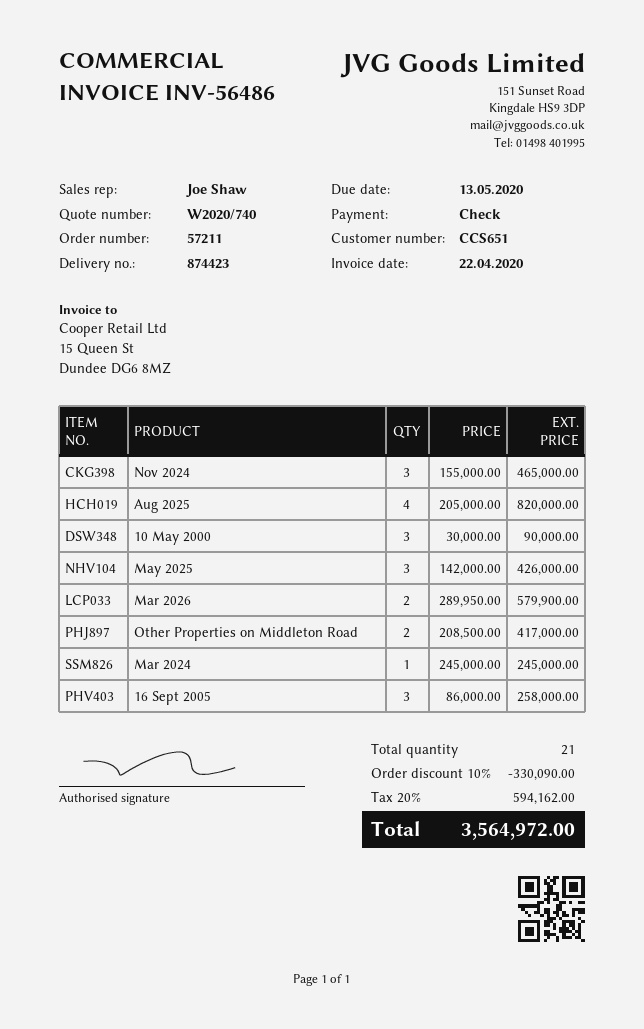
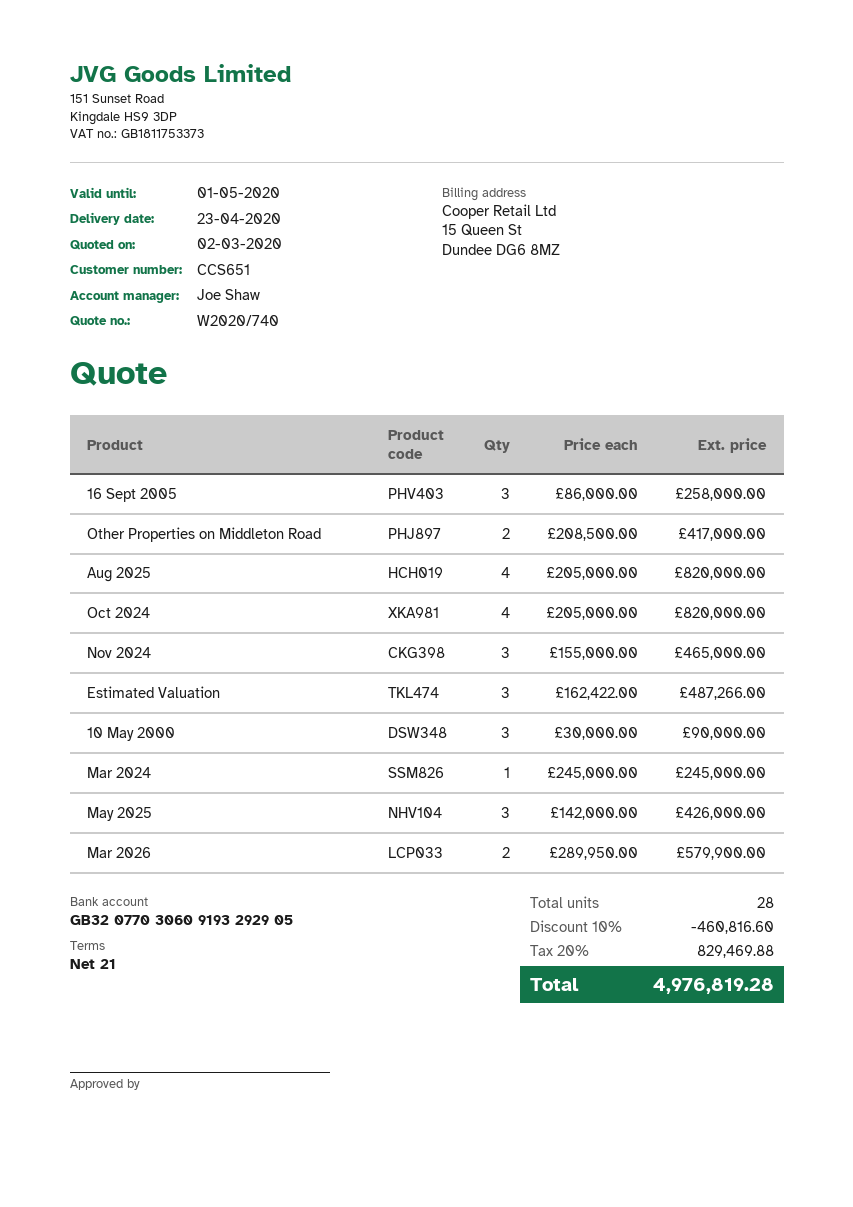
Oct 2024: none -> 4 x 205000.00 = 820000.00
Estimated Valuation: none -> 3 x 162422.00 = 487266.00
total quantity: 21 -> 28
discount: 10% = 330090.00 -> 10% = 460816.60
tax: 20% = 594162.00 -> 20% = 829469.88
total: 3564972.00 -> 4976819.28

